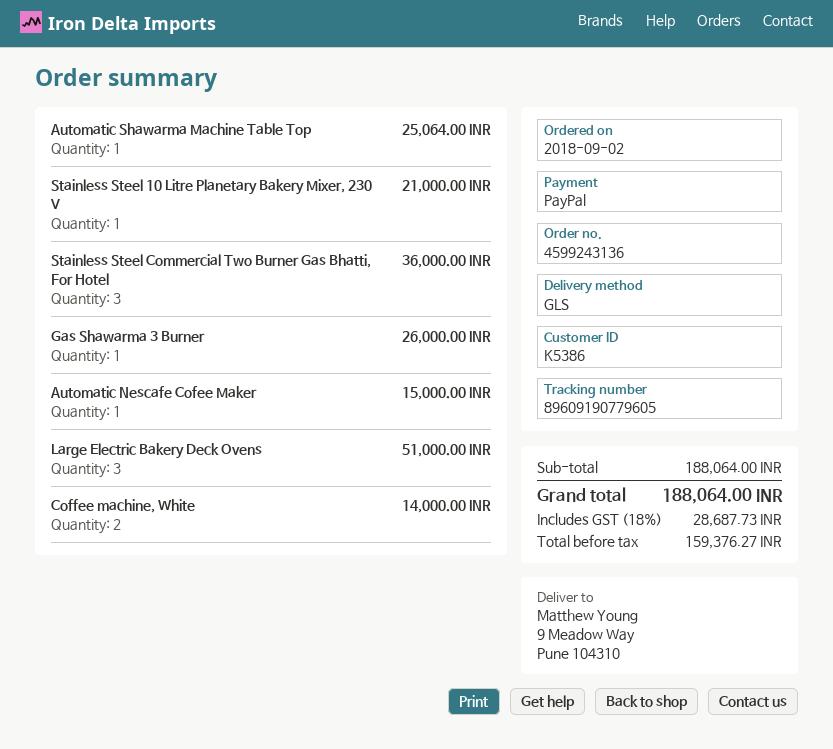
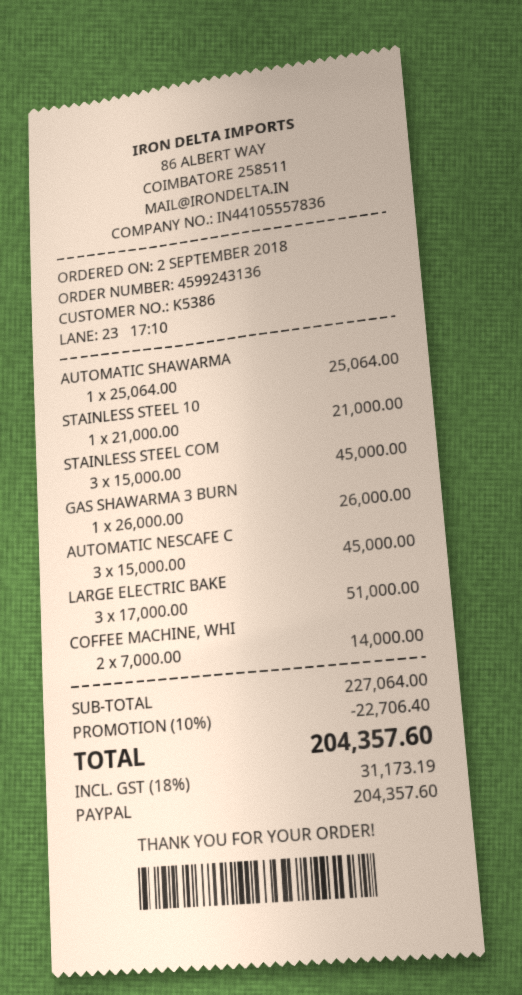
Stainless Steel Commercial Two Burner Gas Bhatti, For Hotel: 3 for 36000.00 -> 3 for 45000.00
Automatic Nescafe Cofee Maker: 1 for 15000.00 -> 3 for 45000.00
subtotal: 188064.00 -> 227064.00
discount: none -> 10% = 22706.40
tax: 18% = 28687.73 -> 18% = 31173.19
total: 188064.00 -> 204357.60

